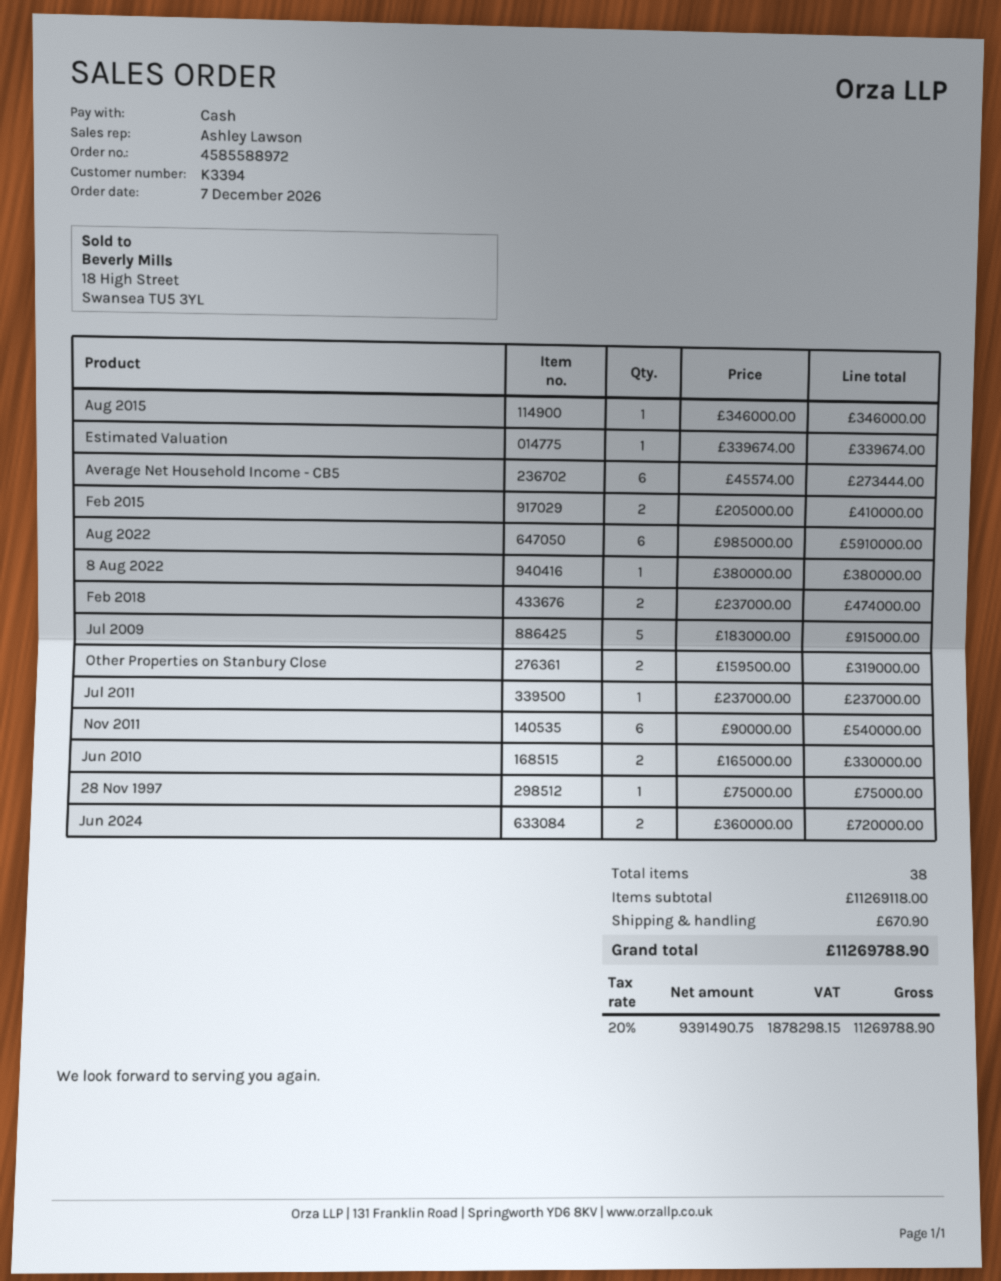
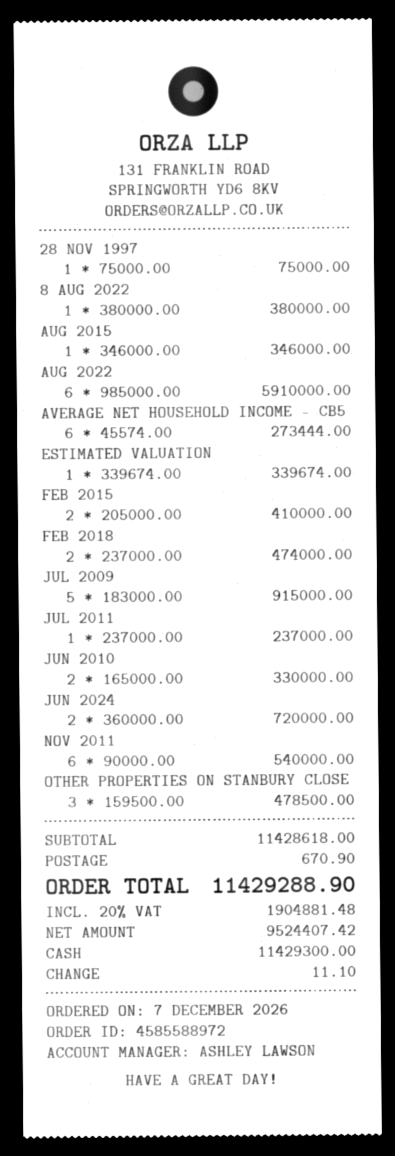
Other Properties on Stanbury Close: 2 x 159500.00 = 319000.00 -> 3 x 159500.00 = 478500.00
subtotal: 11269118.00 -> 11428618.00
net: 9391490.75 -> 9524407.42
tax: 20% = 1878298.15 -> 20% = 1904881.48
total: 11269788.90 -> 11429288.90

